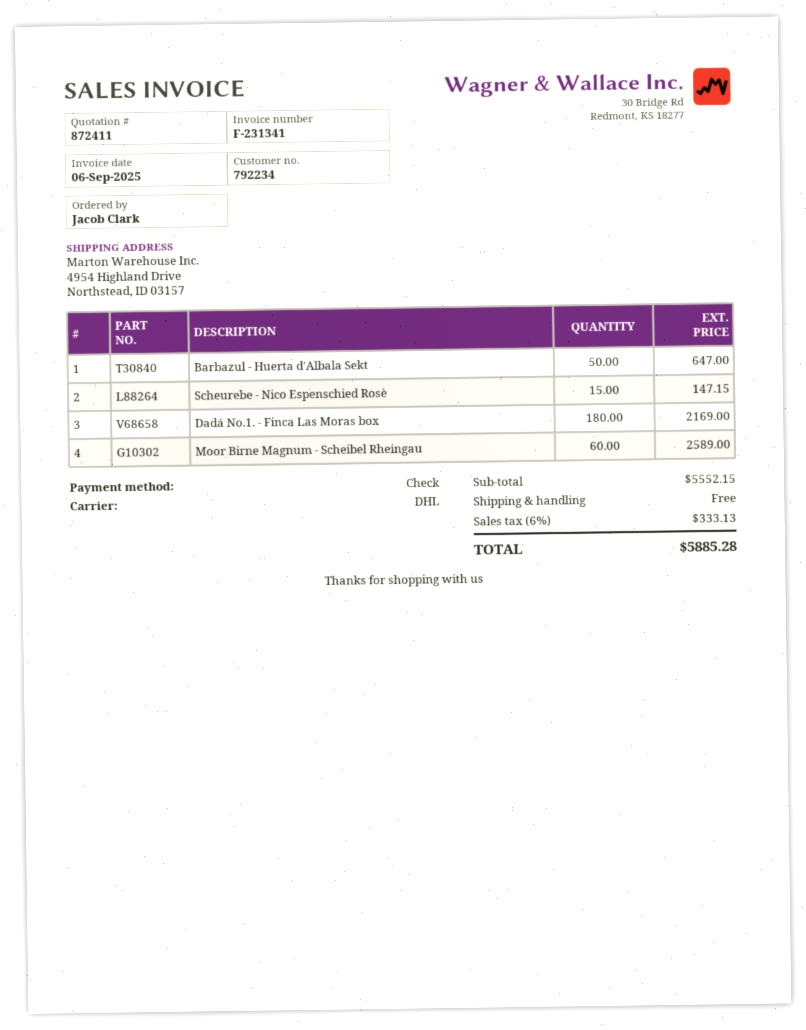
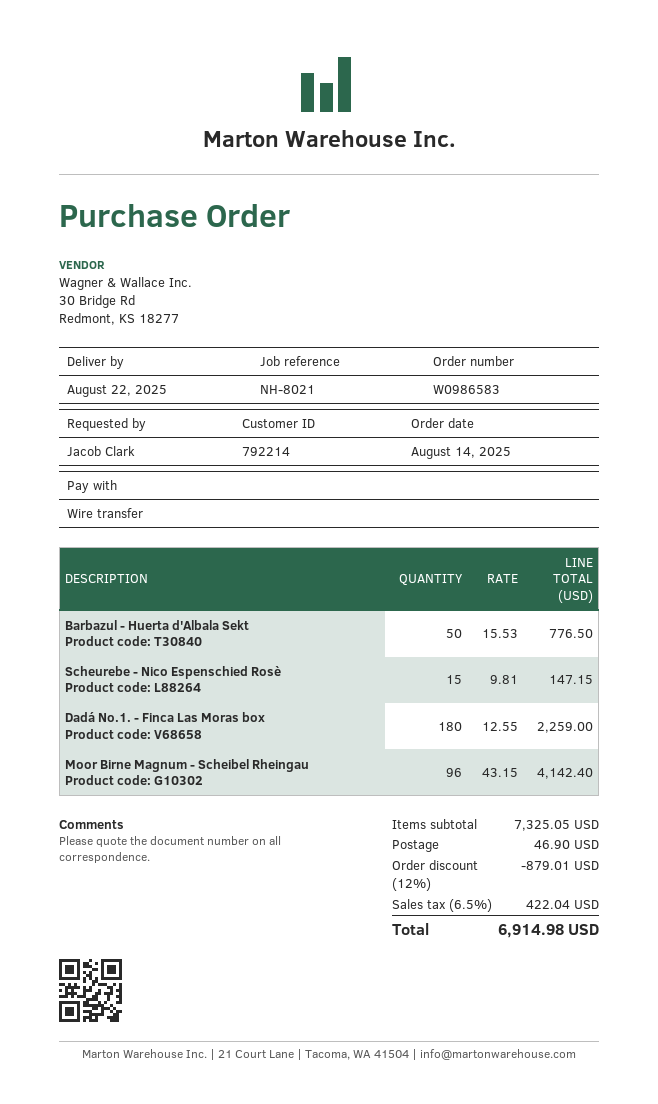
customer number: 792234 -> 792214
payment method: cheque -> bank transfer
Barbazul - Huerta d'Albala Sekt: 50 for 647.00 -> 50 for 776.50
Dadá No.1. - Finca Las Moras box: 180 for 2169.00 -> 180 for 2259.00
Moor Birne Magnum - Scheibel Rheingau: 60 for 2589.00 -> 96 for 4142.40
subtotal: 5552.15 -> 7325.05
discount: none -> 12% = 879.01
shipping: 0.00 -> 46.90
tax: 6% = 333.13 -> 6.5% = 422.04
total: 5885.28 -> 6914.98

